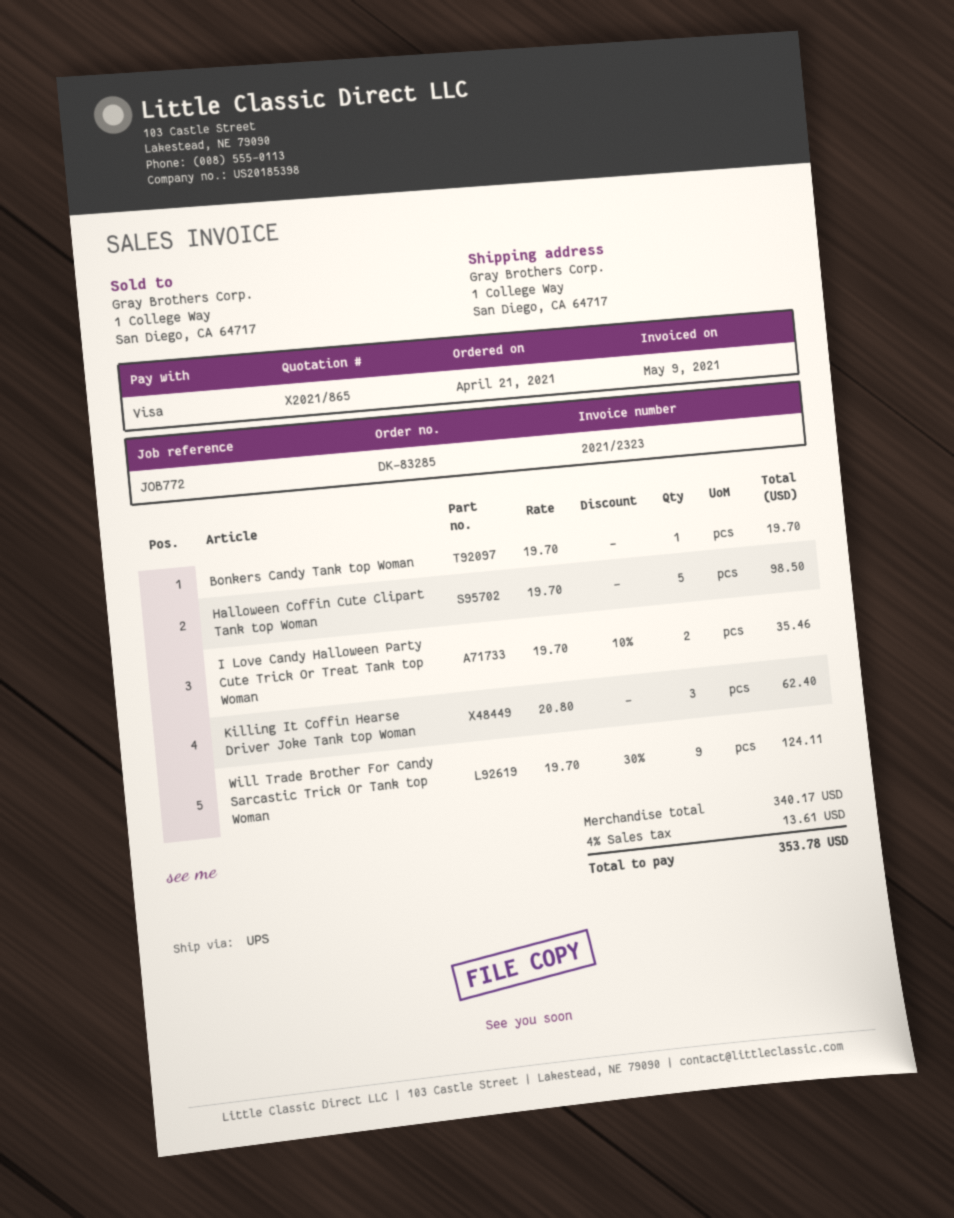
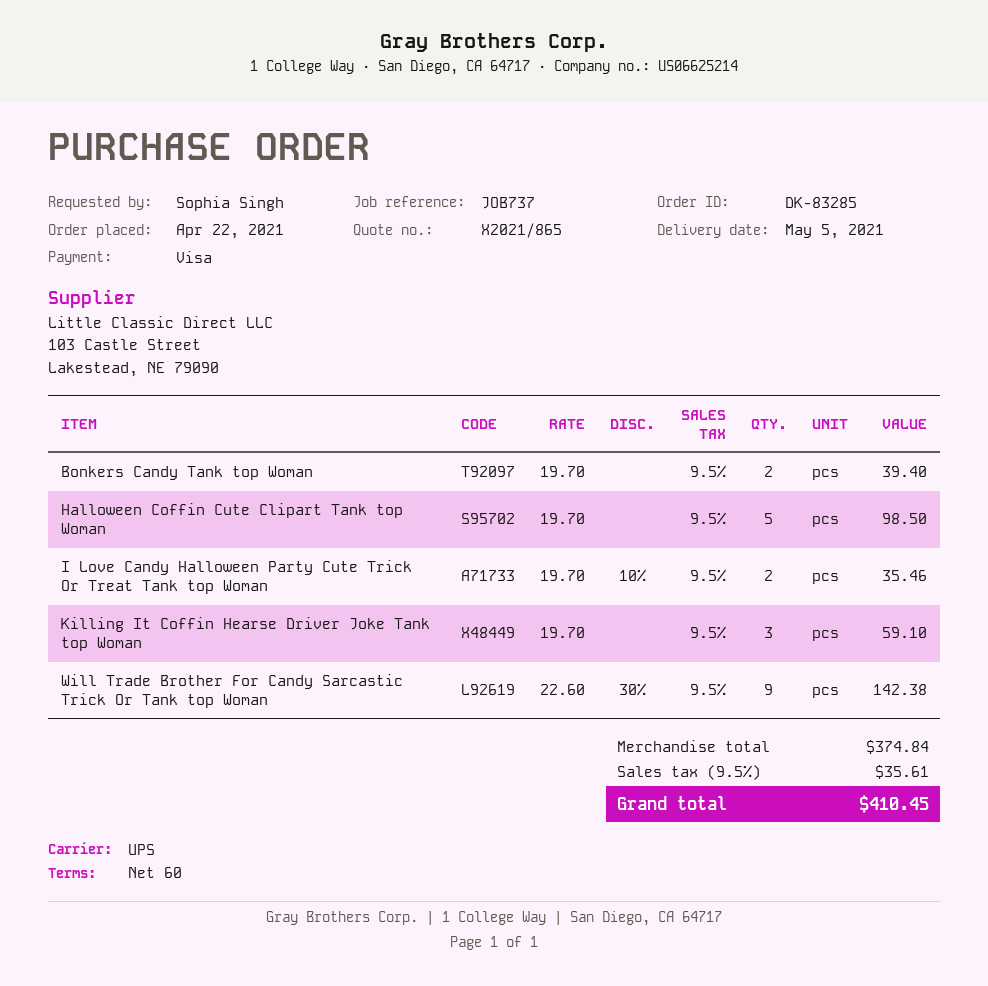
order date: 2021-04-21 -> 2021-04-22
reference: JOB772 -> JOB737
Bonkers Candy Tank top Woman: 1 x 19.70 = 19.70 -> 2 x 19.70 = 39.40
Killing It Coffin Hearse Driver Joke Tank top Woman: 3 x 20.80 = 62.40 -> 3 x 19.70 = 59.10
Will Trade Brother For Candy Sarcastic Trick Or Tank top Woman: 9 x 19.70 - 30% = 124.11 -> 9 x 22.60 - 30% = 142.38
subtotal: 340.17 -> 374.84
tax: 4% = 13.61 -> 9.5% = 35.61
total: 353.78 -> 410.45

